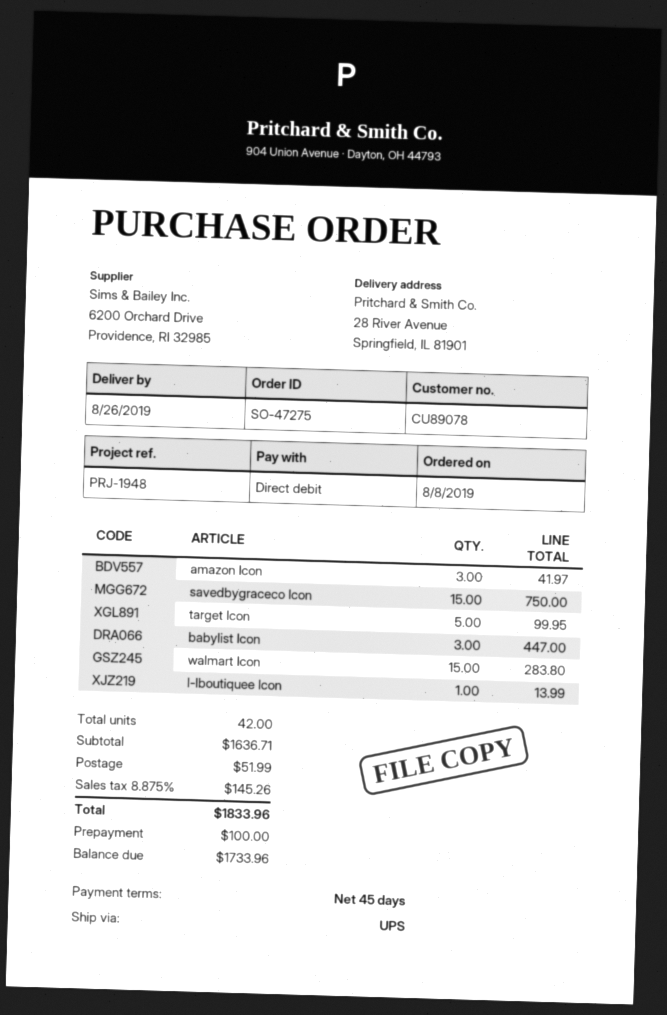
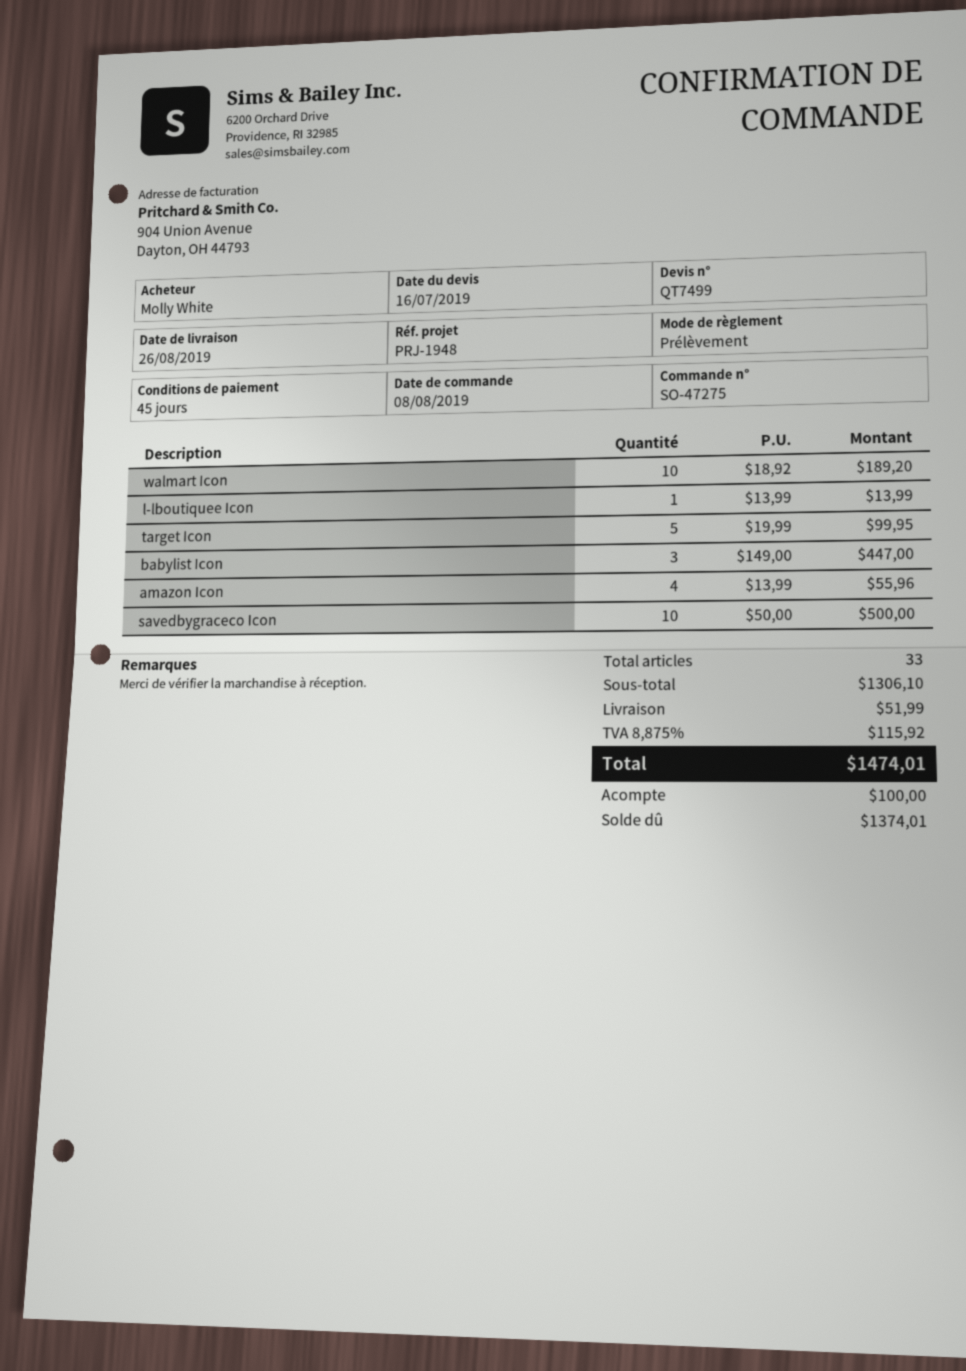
amazon Icon: 3 for 41.97 -> 4 for 55.96
savedbygraceco Icon: 15 for 750.00 -> 10 for 500.00
walmart Icon: 15 for 283.80 -> 10 for 189.20
total quantity: 42 -> 33
subtotal: 1636.71 -> 1306.10
tax: 8.875% = 145.26 -> 8.875% = 115.92
total: 1833.96 -> 1474.01
balance: 1733.96 -> 1374.01

